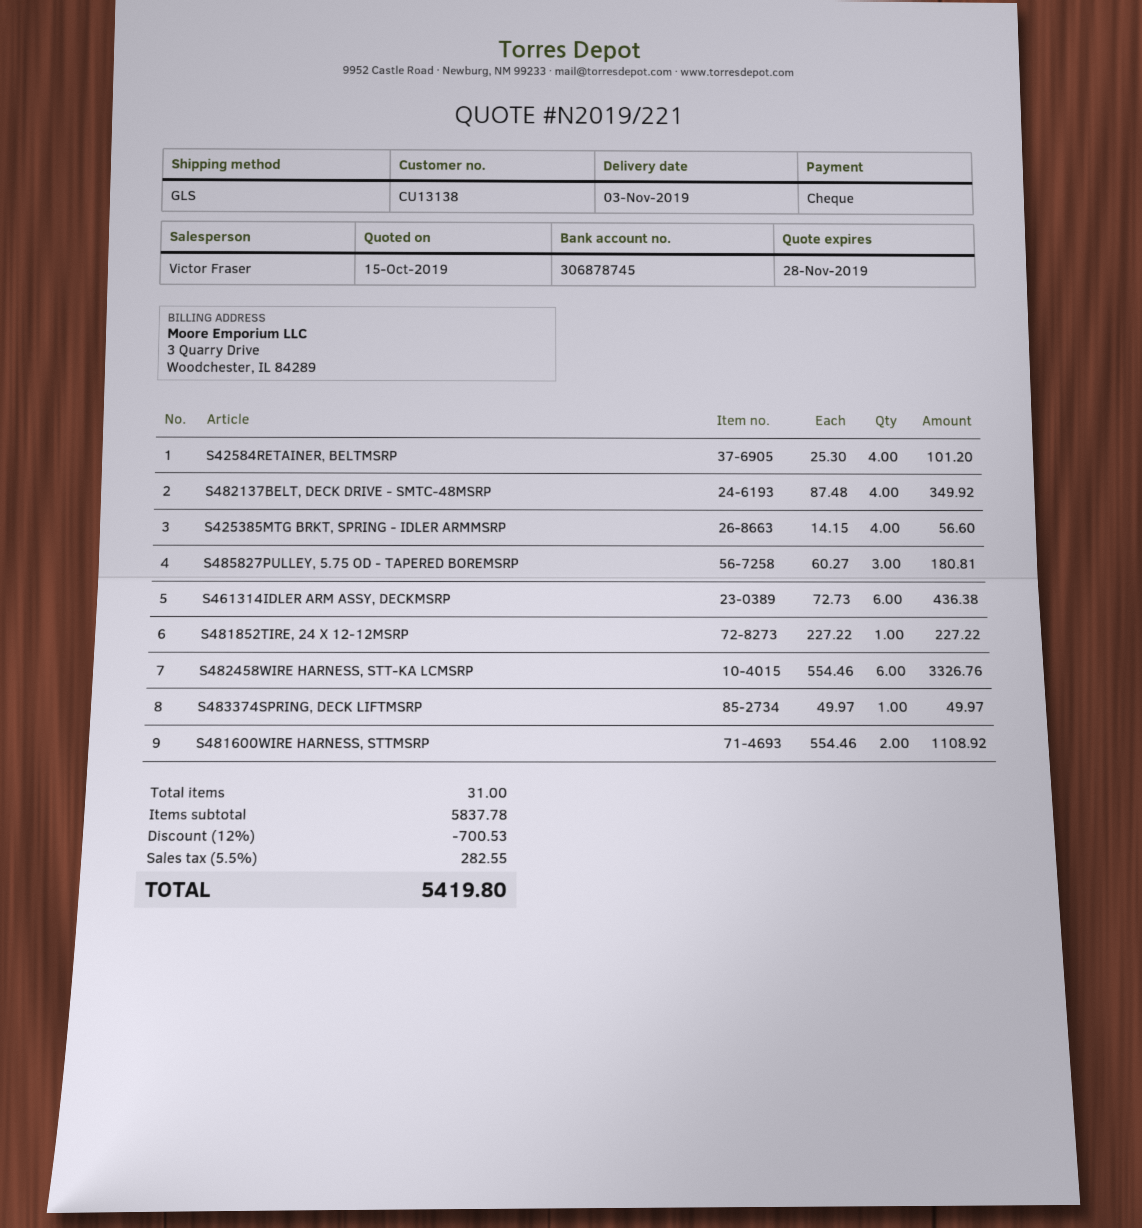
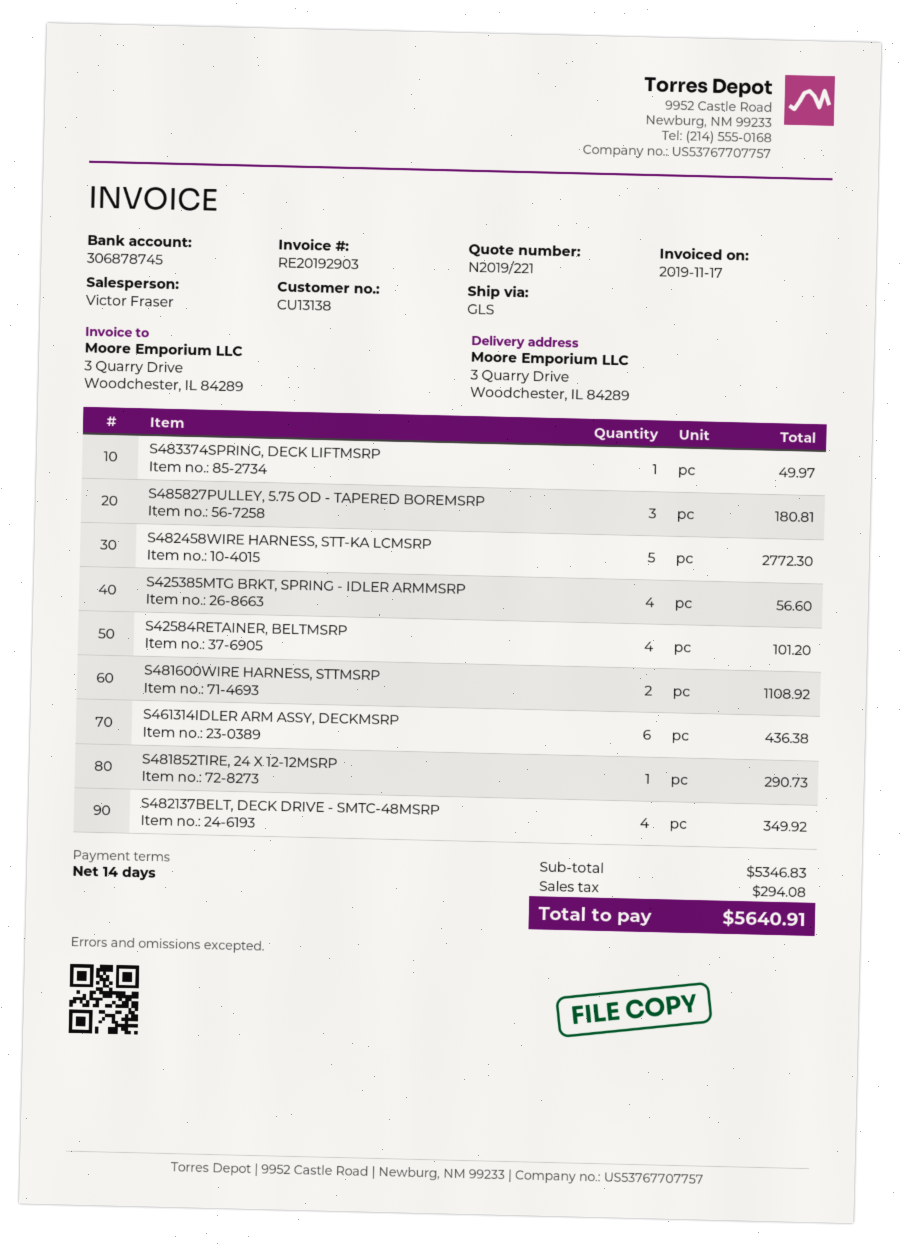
S481852TIRE, 24 X 12-12MSRP: 1 for 227.22 -> 1 for 290.73
S482458WIRE HARNESS, STT-KA LCMSRP: 6 for 3326.76 -> 5 for 2772.30
subtotal: 5837.78 -> 5346.83
discount: 12% = 700.53 -> none
tax: 282.55 -> 294.08
total: 5419.80 -> 5640.91

